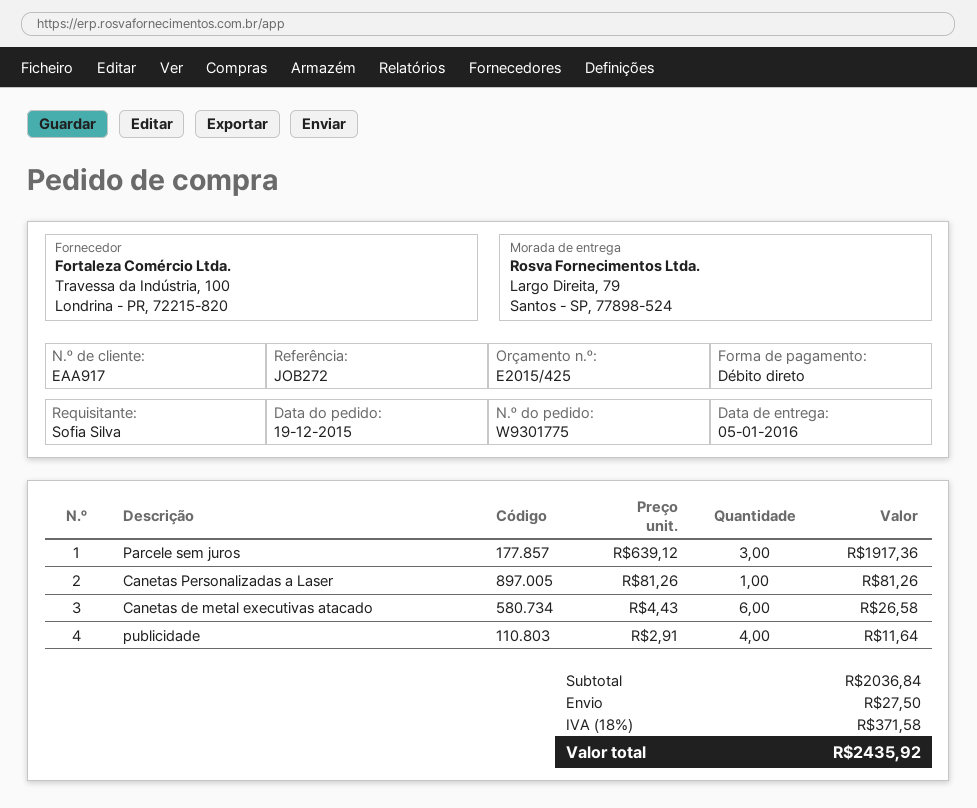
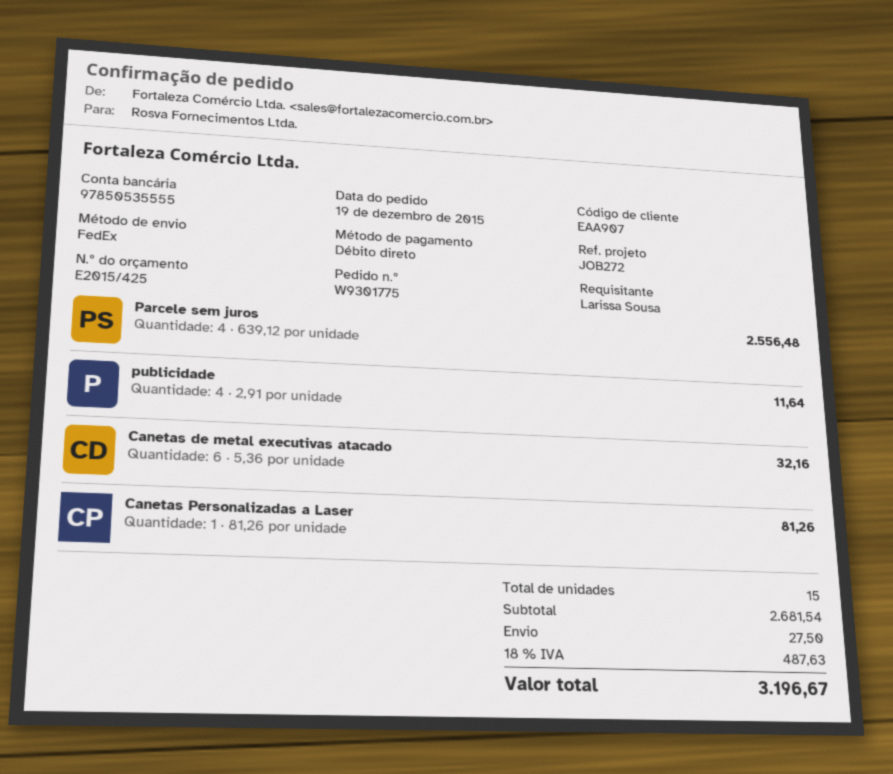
customer number: EAA917 -> EAA907
ordered by: Sofia Silva -> Larissa Sousa
Parcele sem juros: 3 x 639.12 = 1917.36 -> 4 x 639.12 = 2556.48
Canetas de metal executivas atacado: 6 x 4.43 = 26.58 -> 6 x 5.36 = 32.16
subtotal: 2036.84 -> 2681.54
tax: 18% = 371.58 -> 18% = 487.63
total: 2435.92 -> 3196.67

